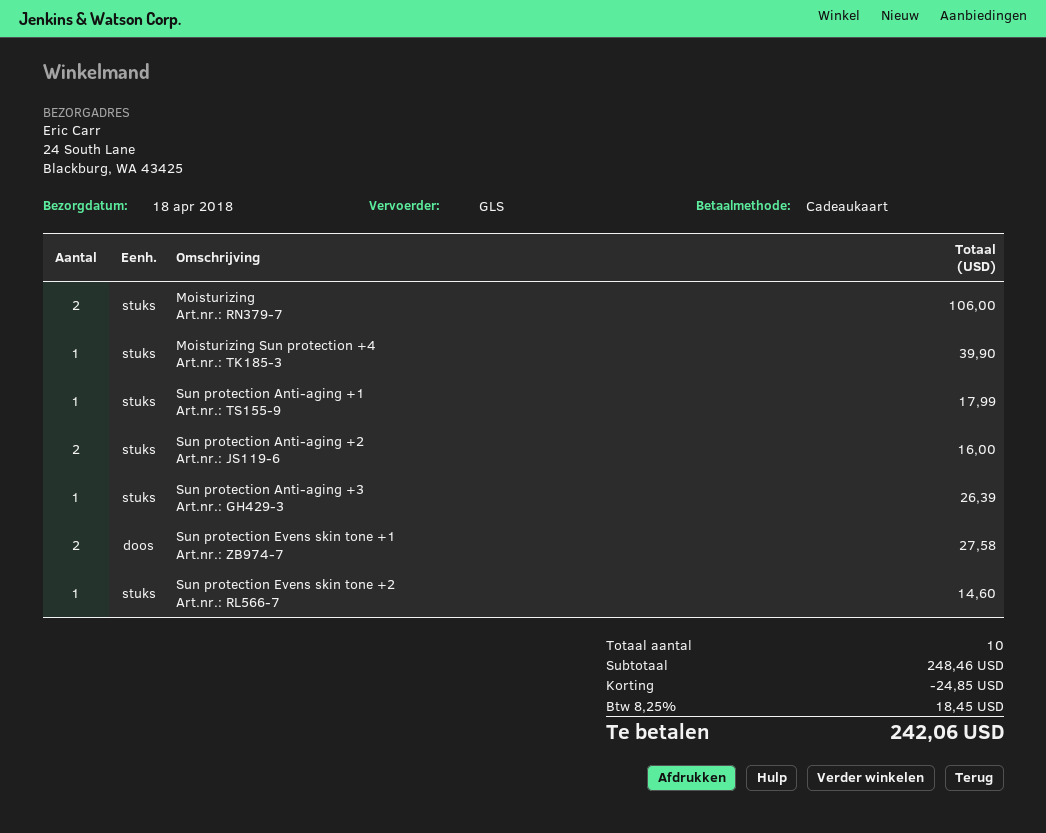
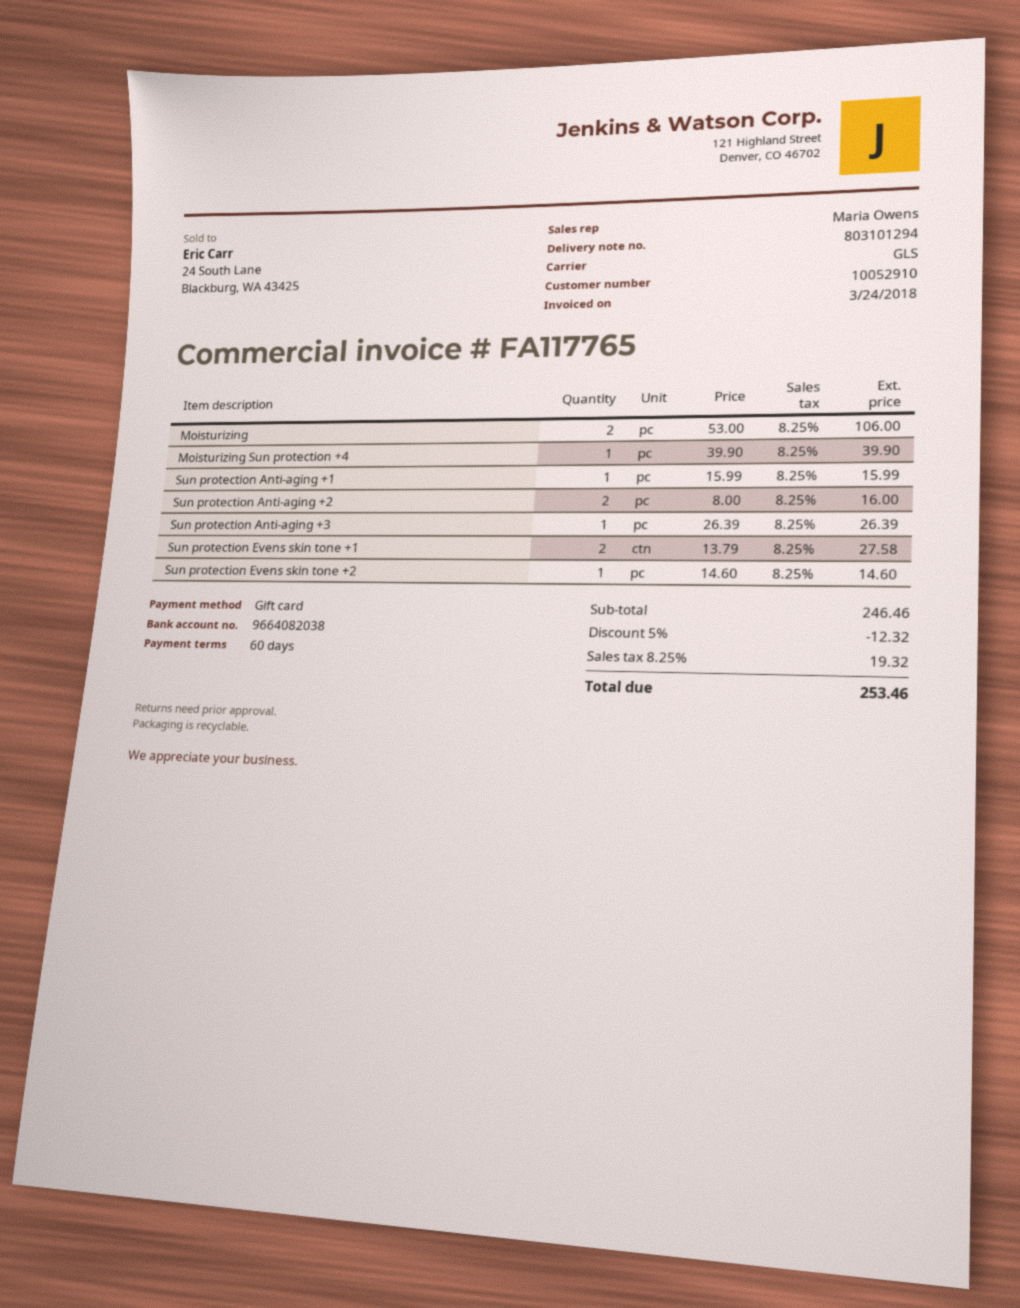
Sun protection Anti-aging +1: 1 for 17.99 -> 1 for 15.99
subtotal: 248.46 -> 246.46
discount: 24.85 -> 12.32
tax: 8.25% = 18.45 -> 8.25% = 19.32
total: 242.06 -> 253.46

